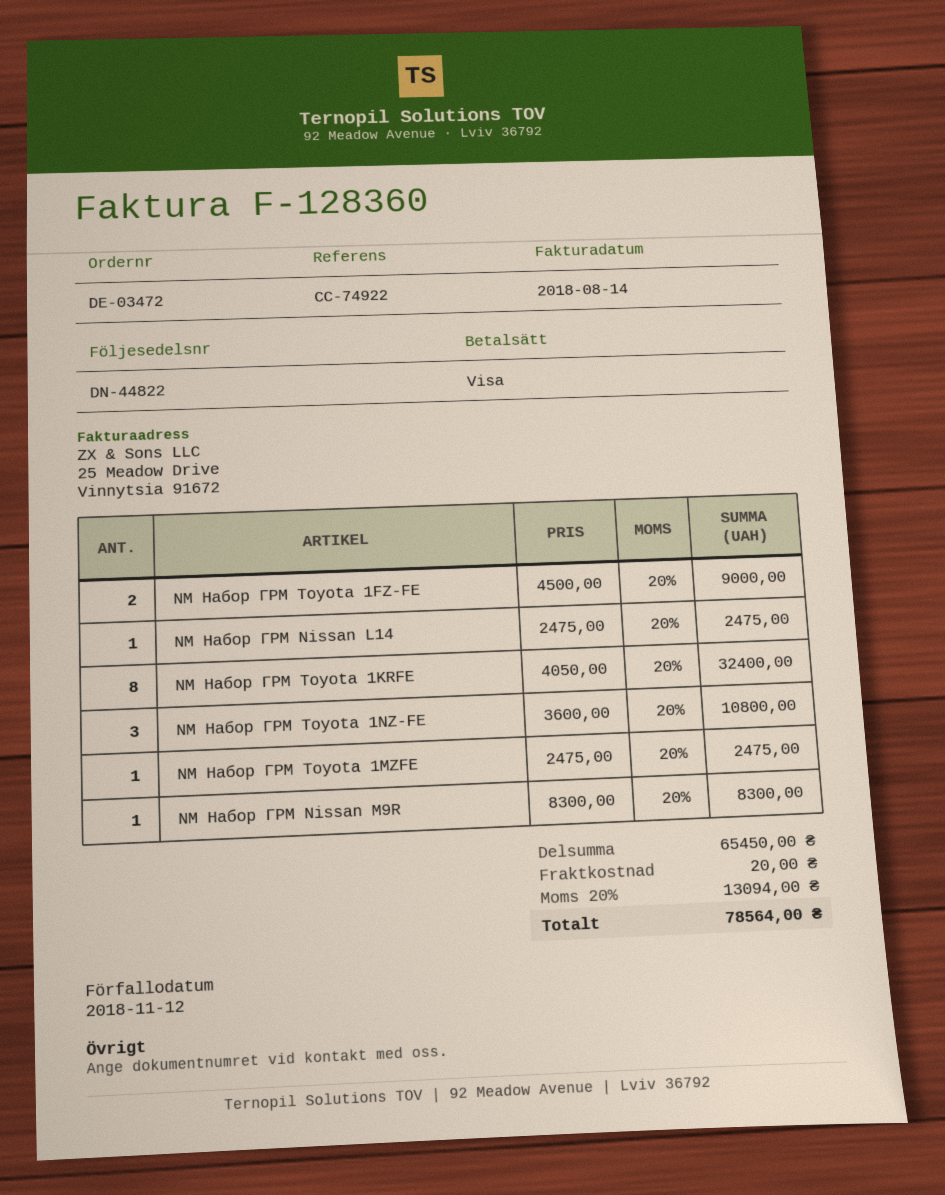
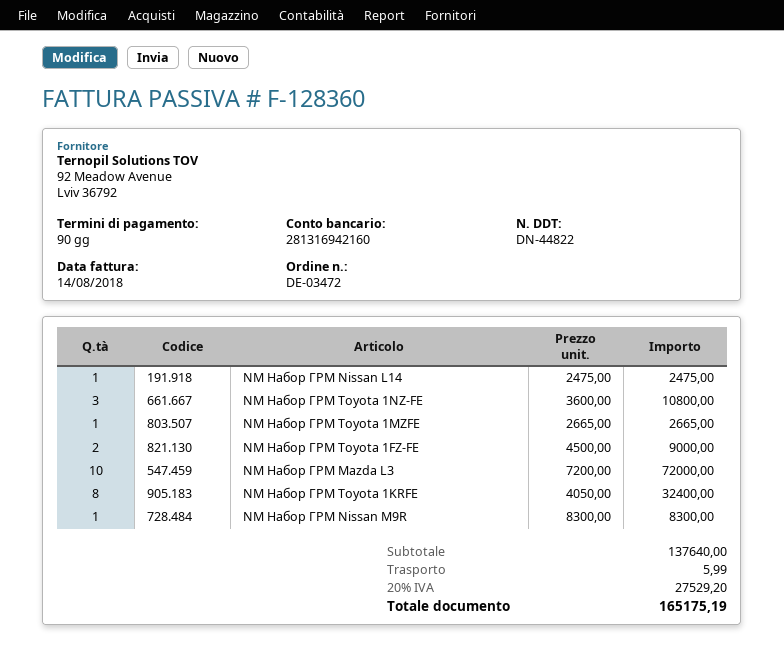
NM Набор ГРМ Toyota 1MZFE: 1 x 2475.00 = 2475.00 -> 1 x 2665.00 = 2665.00
NM Набор ГРМ Mazda L3: none -> 10 x 7200.00 = 72000.00
subtotal: 65450.00 -> 137640.00
shipping: 20.00 -> 5.99
tax: 20% = 13094.00 -> 20% = 27529.20
total: 78564.00 -> 165175.19

